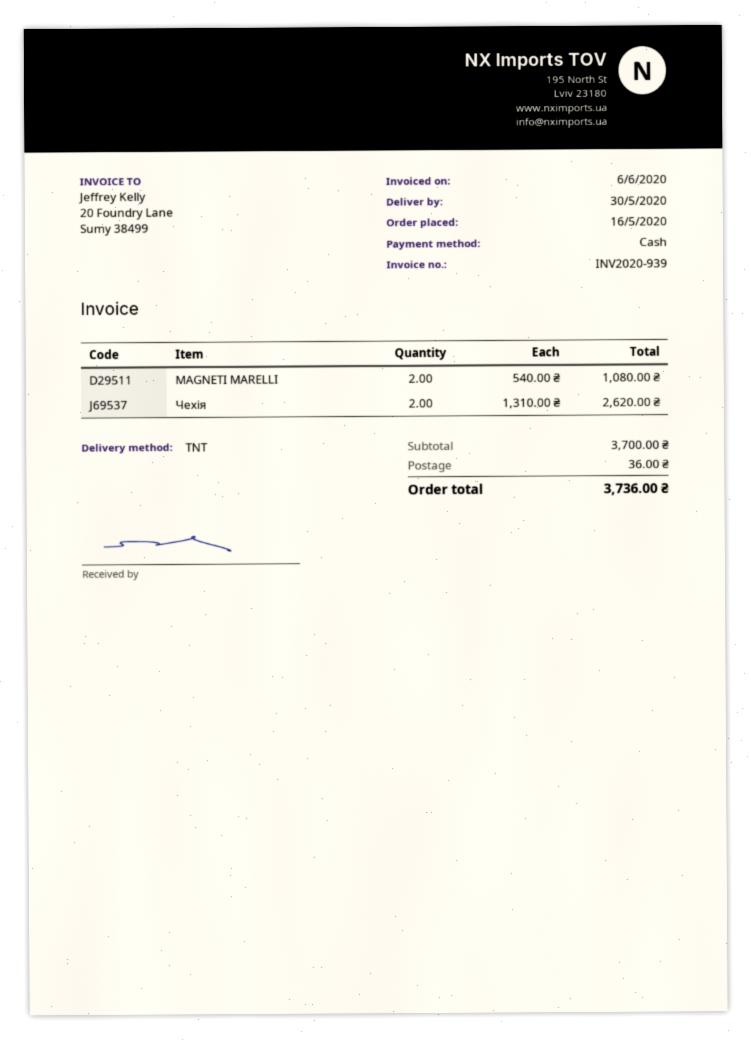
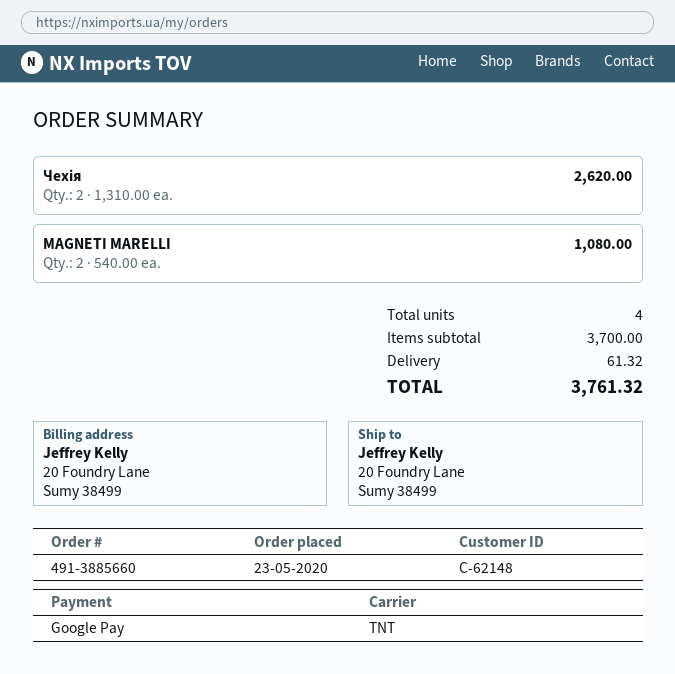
order date: 2020-05-16 -> 2020-05-23
payment method: cash -> Google Pay
shipping: 36.00 -> 61.32
total: 3736.00 -> 3761.32

